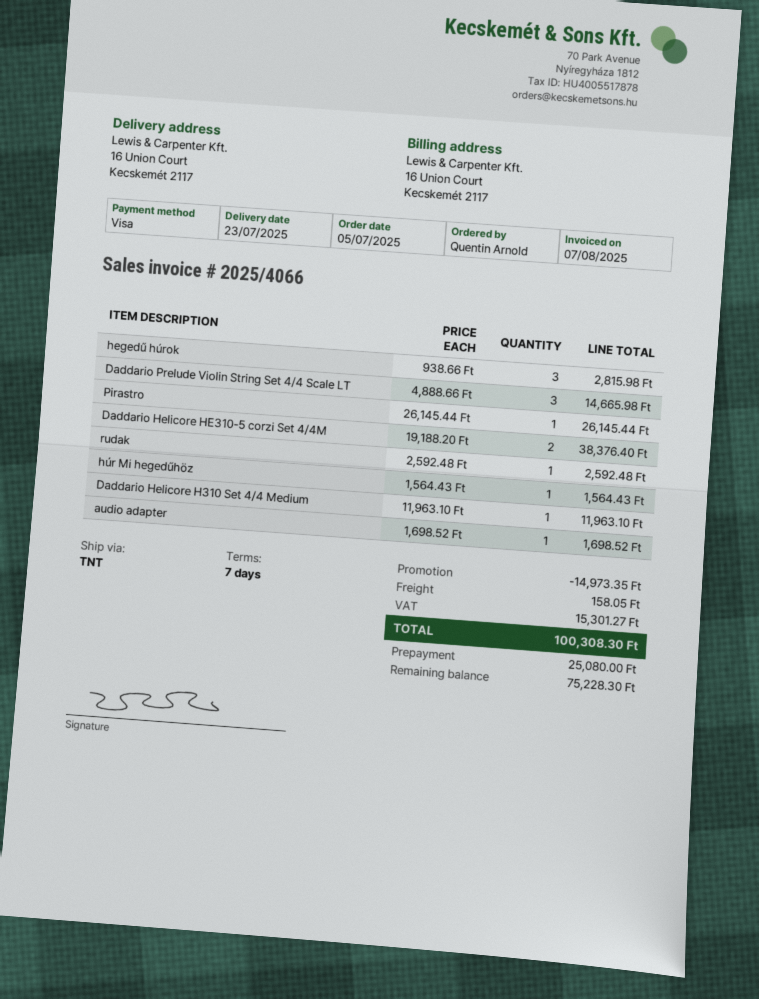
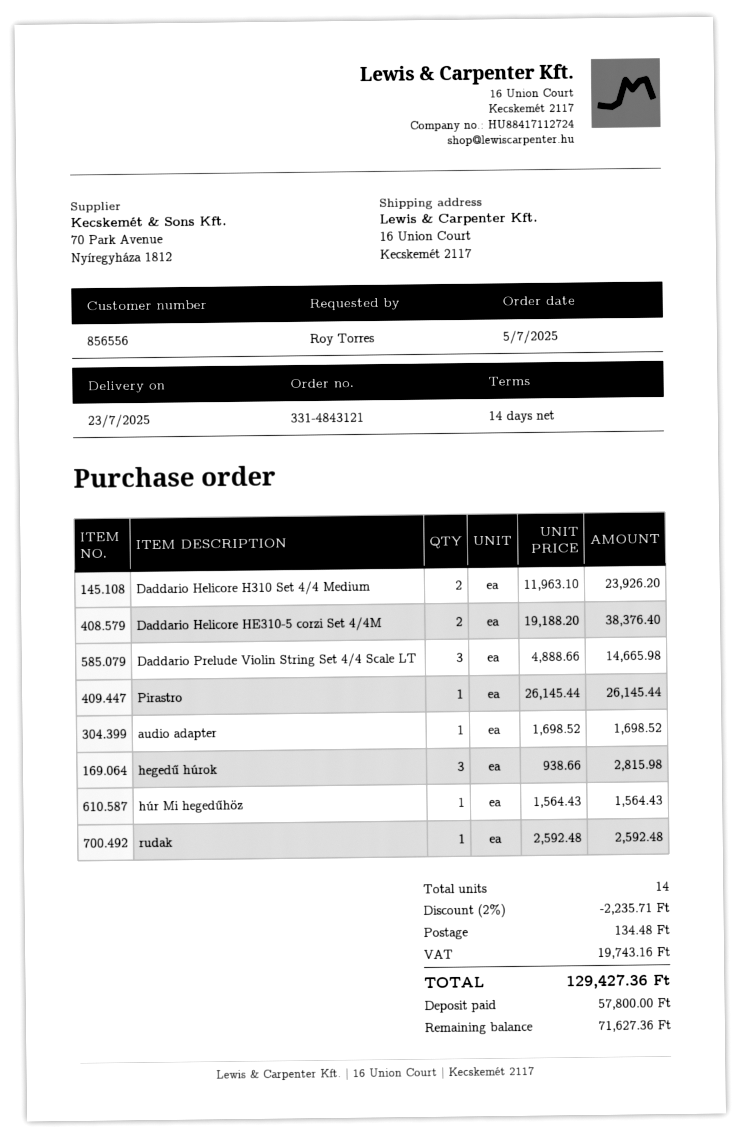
payment terms: 7 days -> 14 days
ordered by: Quentin Arnold -> Roy Torres
Daddario Helicore H310 Set 4/4 Medium: 1 x 11963.10 = 11963.10 -> 2 x 11963.10 = 23926.20
discount: 14973.35 -> 2235.71
shipping: 158.05 -> 134.48
tax: 15301.27 -> 19743.16
total: 100308.30 -> 129427.36
deposit: 25080.00 -> 57800.00
balance: 75228.30 -> 71627.36

